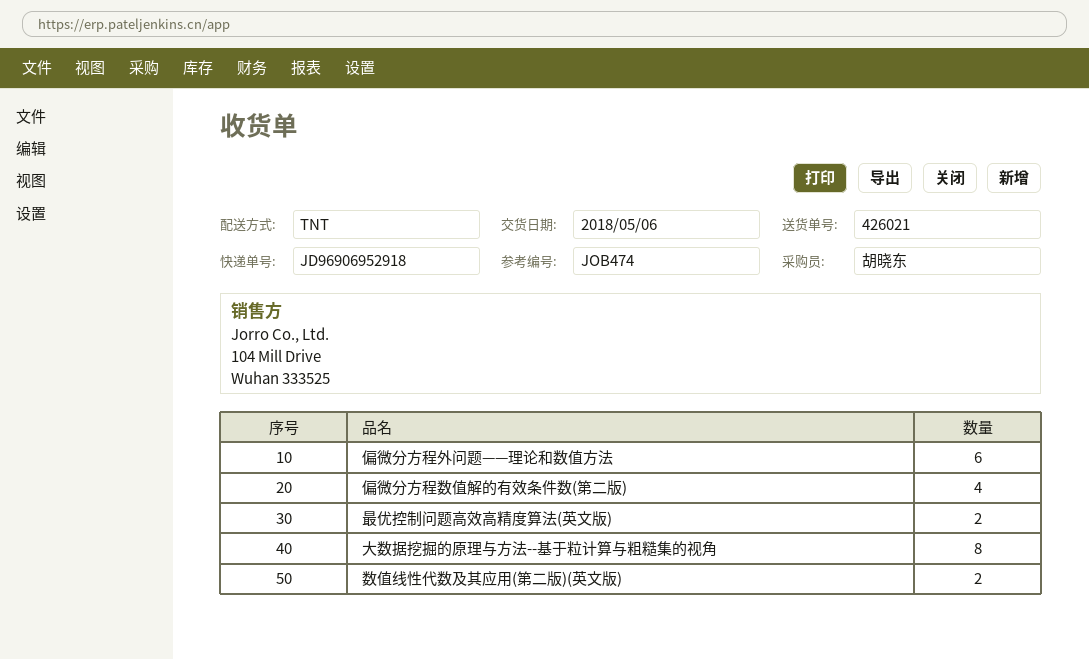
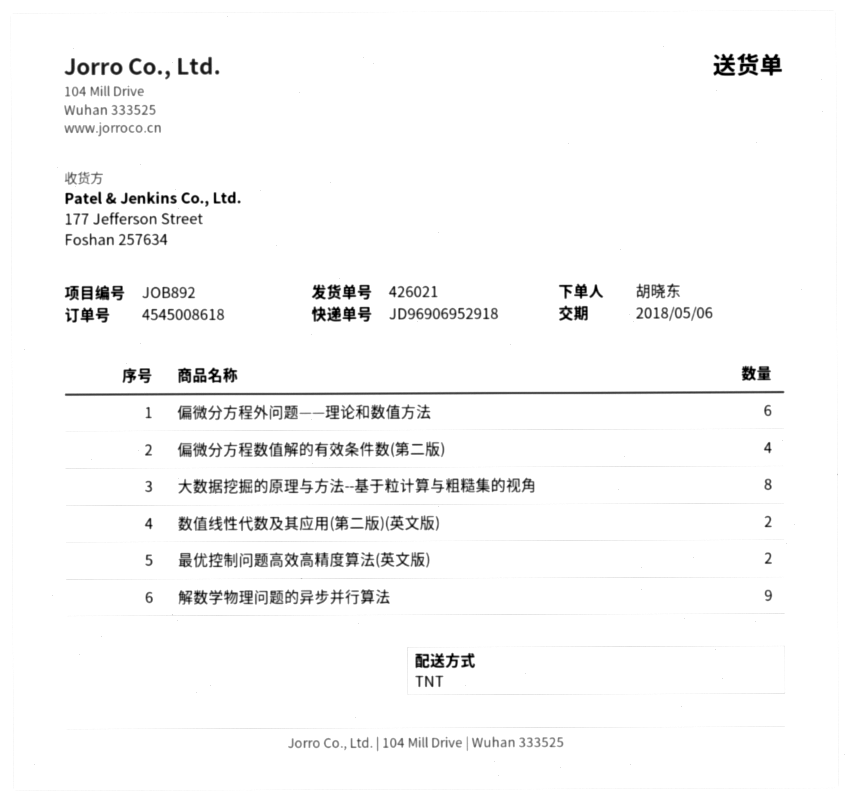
reference: JOB474 -> JOB892
解数学物理问题的异步并行算法: none -> 9

